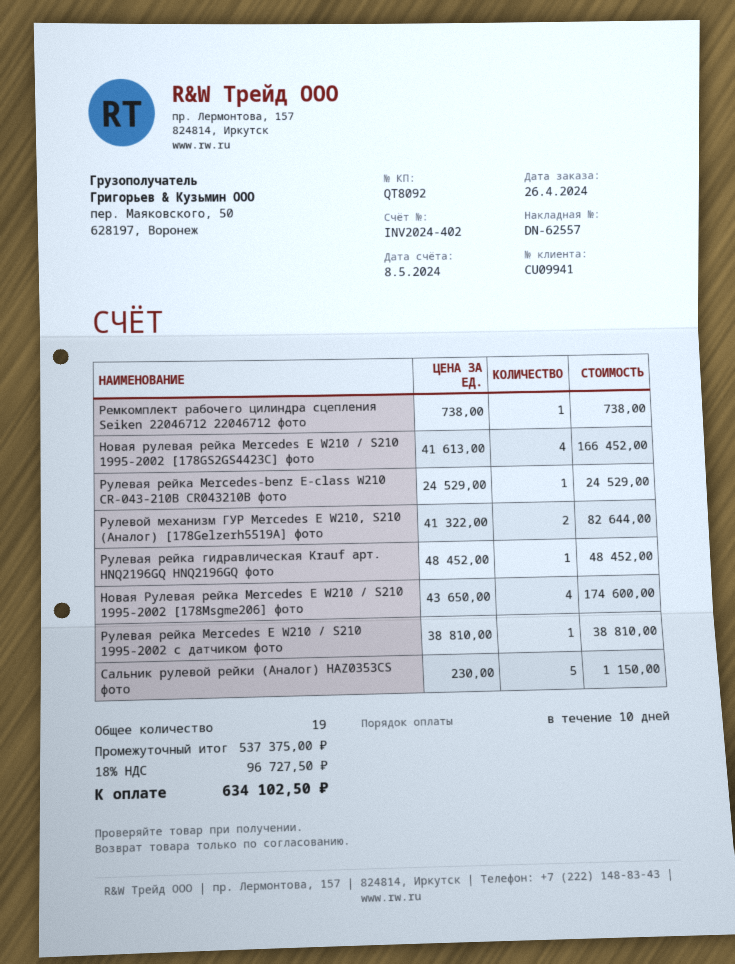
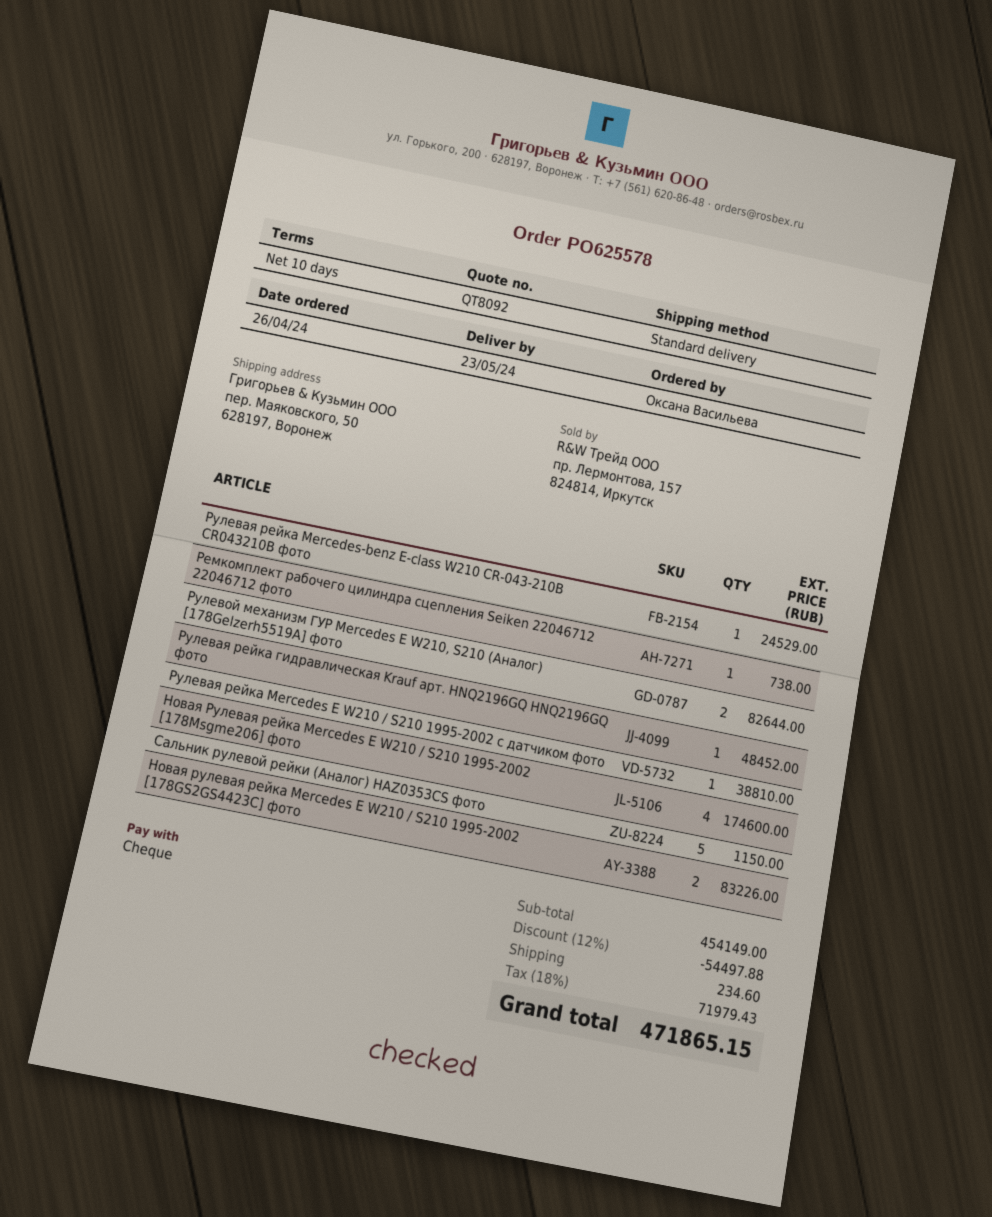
Новая рулевая рейка Mercedes E W210 / S210 1995-2002 [178GS2GS4423C] фото: 4 for 166452.00 -> 2 for 83226.00
subtotal: 537375.00 -> 454149.00
discount: none -> 12% = 54497.88
shipping: none -> 234.60
tax: 18% = 96727.50 -> 18% = 71979.43
total: 634102.50 -> 471865.15

